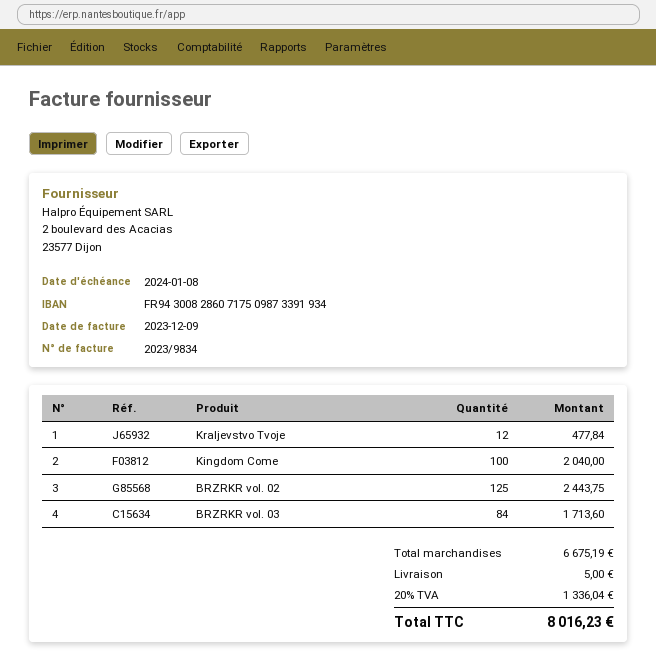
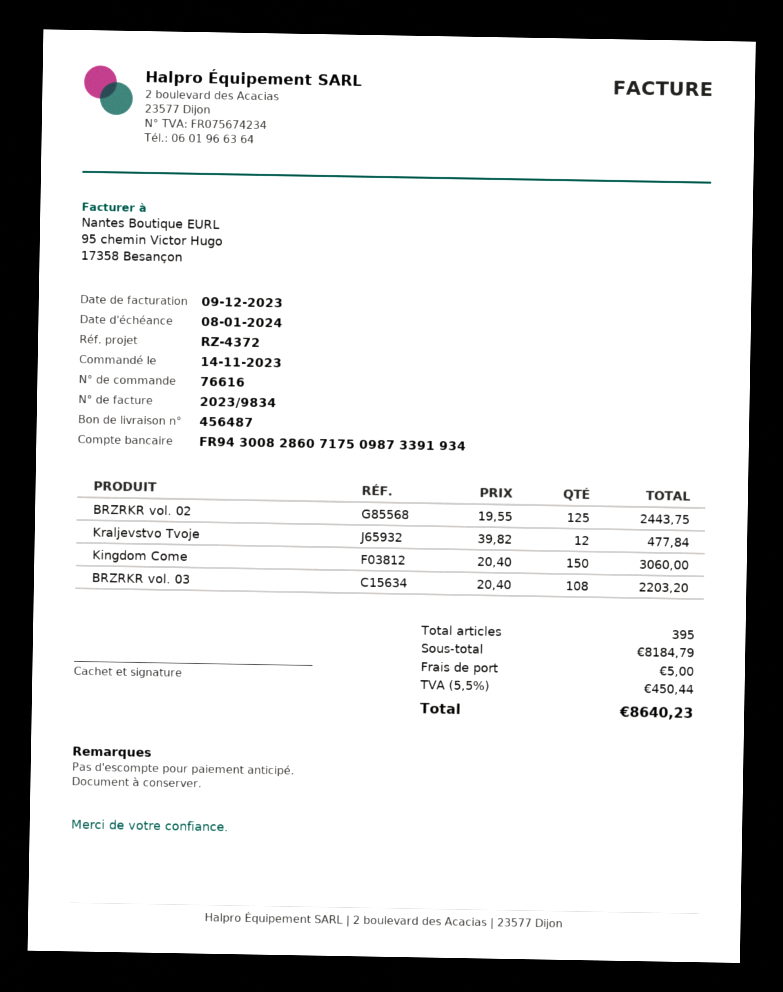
Kingdom Come: 100 for 2040.00 -> 150 for 3060.00
BRZRKR vol. 03: 84 for 1713.60 -> 108 for 2203.20
subtotal: 6675.19 -> 8184.79
tax: 20% = 1336.04 -> 5.5% = 450.44
total: 8016.23 -> 8640.23

